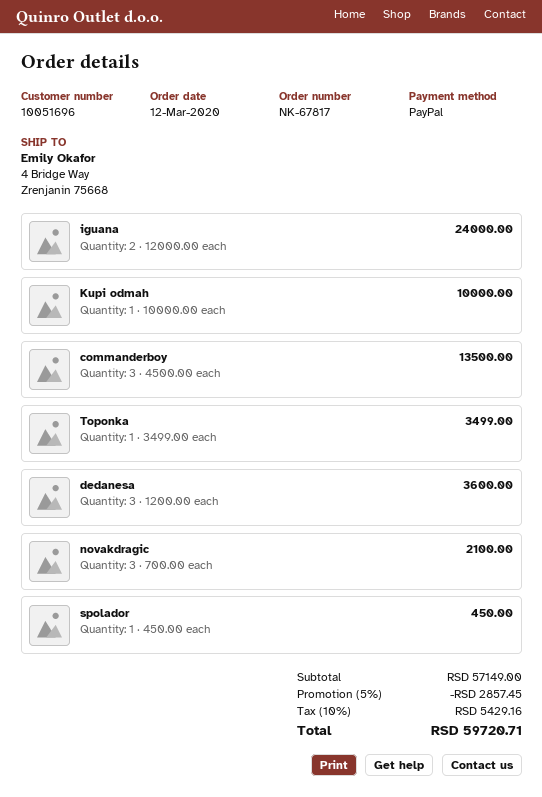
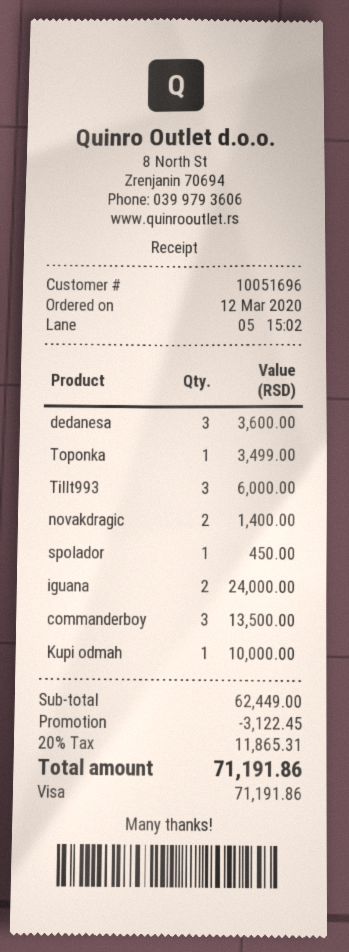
payment method: PayPal -> Visa
novakdragic: 3 for 2100.00 -> 2 for 1400.00
Tillt993: none -> 3 for 6000.00
subtotal: 57149.00 -> 62449.00
discount: 2857.45 -> 3122.45
tax: 10% = 5429.16 -> 20% = 11865.31
total: 59720.71 -> 71191.86

